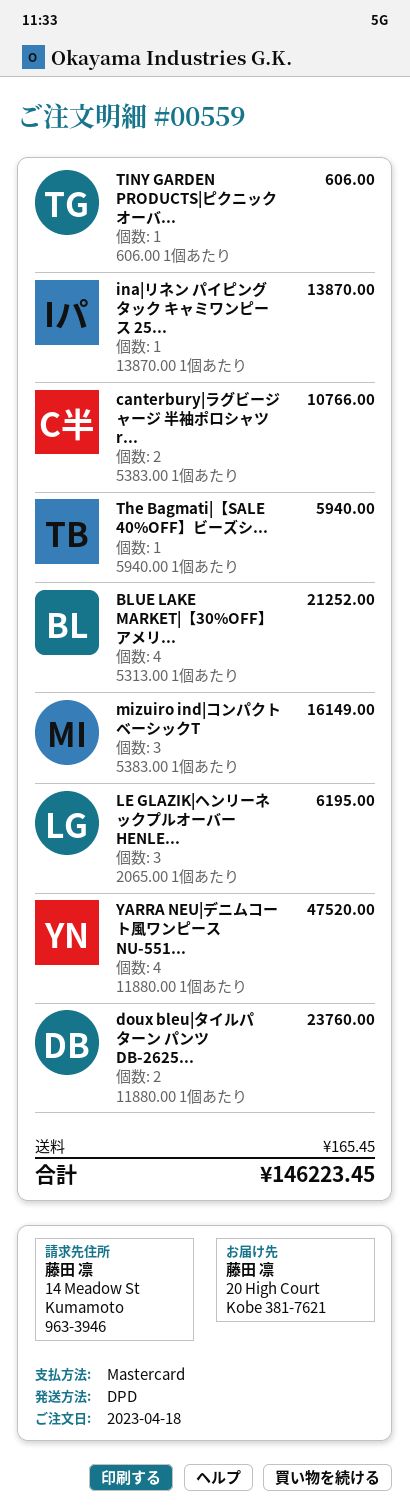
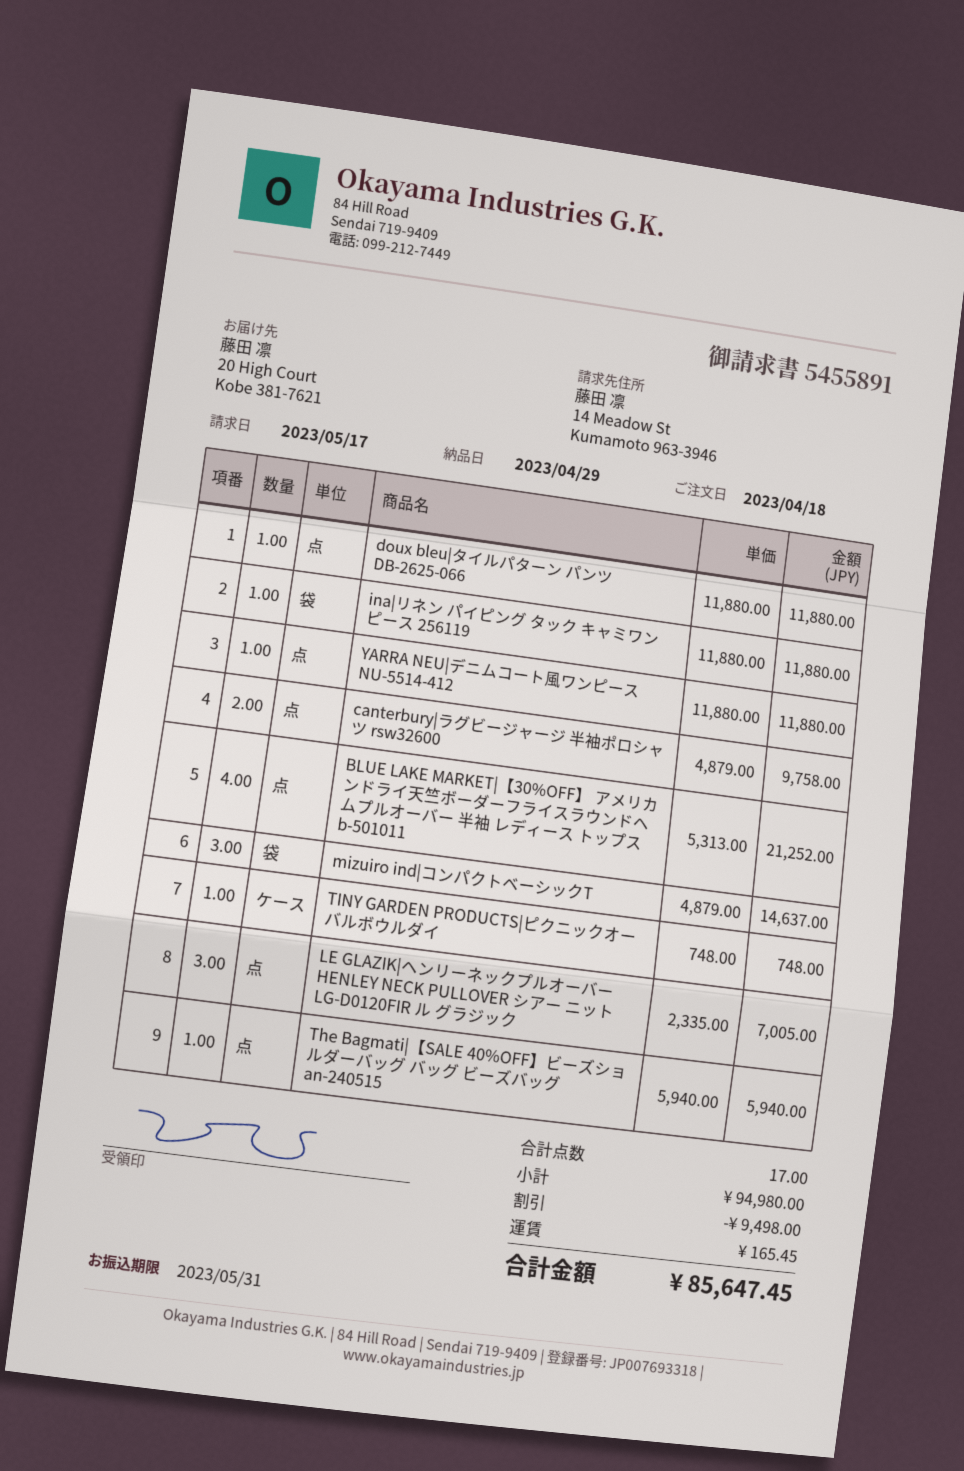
TINY GARDEN PRODUCTS|ピクニックオーバ...: 1 x 606.00 = 606.00 -> 1 x 748.00 = 748.00
ina|リネン パイピング タック キャミワンピース 25...: 1 x 13870.00 = 13870.00 -> 1 x 11880.00 = 11880.00
canterbury|ラグビージャージ 半袖ポロシャツ r...: 2 x 5383.00 = 10766.00 -> 2 x 4879.00 = 9758.00
mizuiro ind|コンパクトベーシックT: 3 x 5383.00 = 16149.00 -> 3 x 4879.00 = 14637.00
LE GLAZIK|ヘンリーネックプルオーバー HENLE...: 3 x 2065.00 = 6195.00 -> 3 x 2335.00 = 7005.00
YARRA NEU|デニムコート風ワンピース NU-551...: 4 x 11880.00 = 47520.00 -> 1 x 11880.00 = 11880.00
doux bleu|タイルパターン パンツ DB-2625...: 2 x 11880.00 = 23760.00 -> 1 x 11880.00 = 11880.00
discount: none -> 9498.00
total: 146223.45 -> 85647.45

